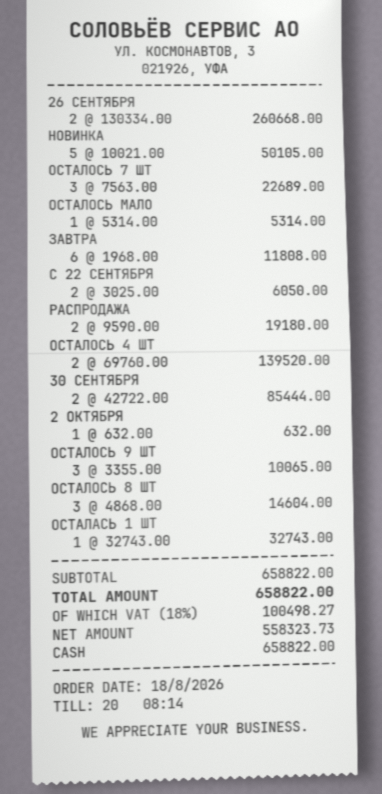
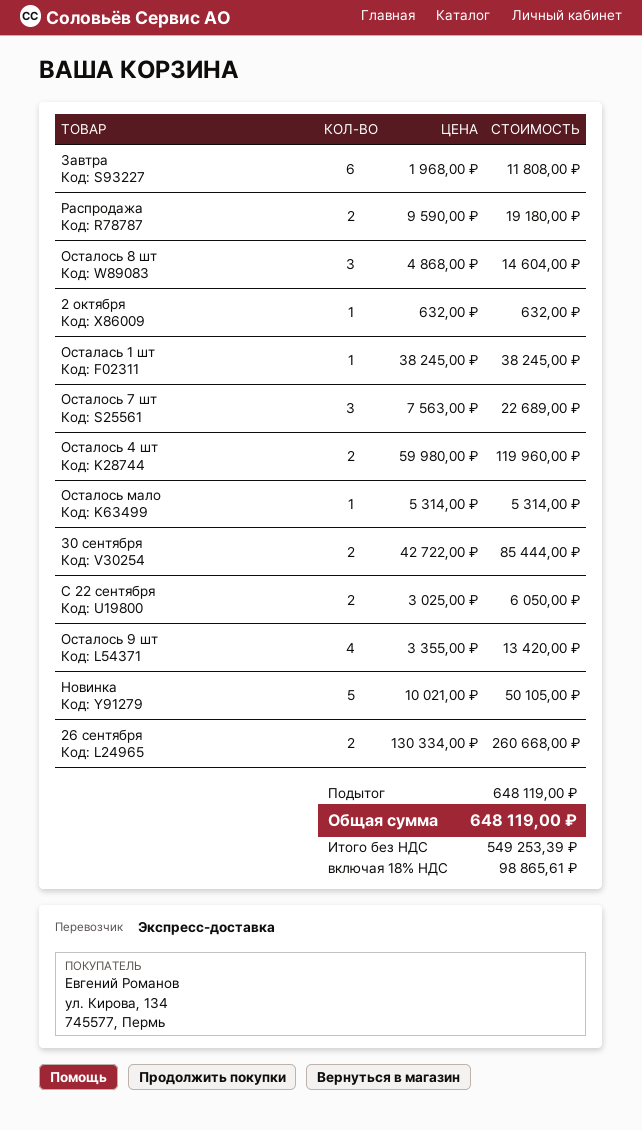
ОСТАЛОСЬ 4 ШТ: 2 x 69760.00 = 139520.00 -> 2 x 59980.00 = 119960.00
ОСТАЛОСЬ 9 ШТ: 3 x 3355.00 = 10065.00 -> 4 x 3355.00 = 13420.00
ОСТАЛАСЬ 1 ШТ: 1 x 32743.00 = 32743.00 -> 1 x 38245.00 = 38245.00
subtotal: 658822.00 -> 648119.00
net: 558323.73 -> 549253.39
tax: 18% = 100498.27 -> 18% = 98865.61
total: 658822.00 -> 648119.00

